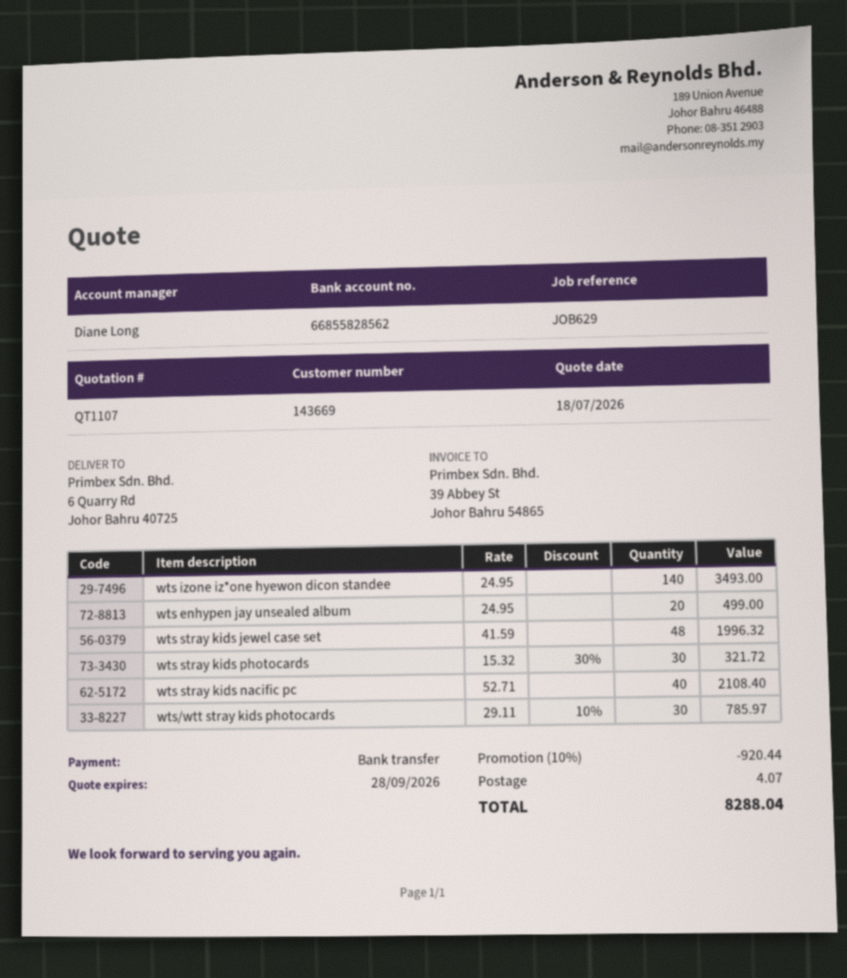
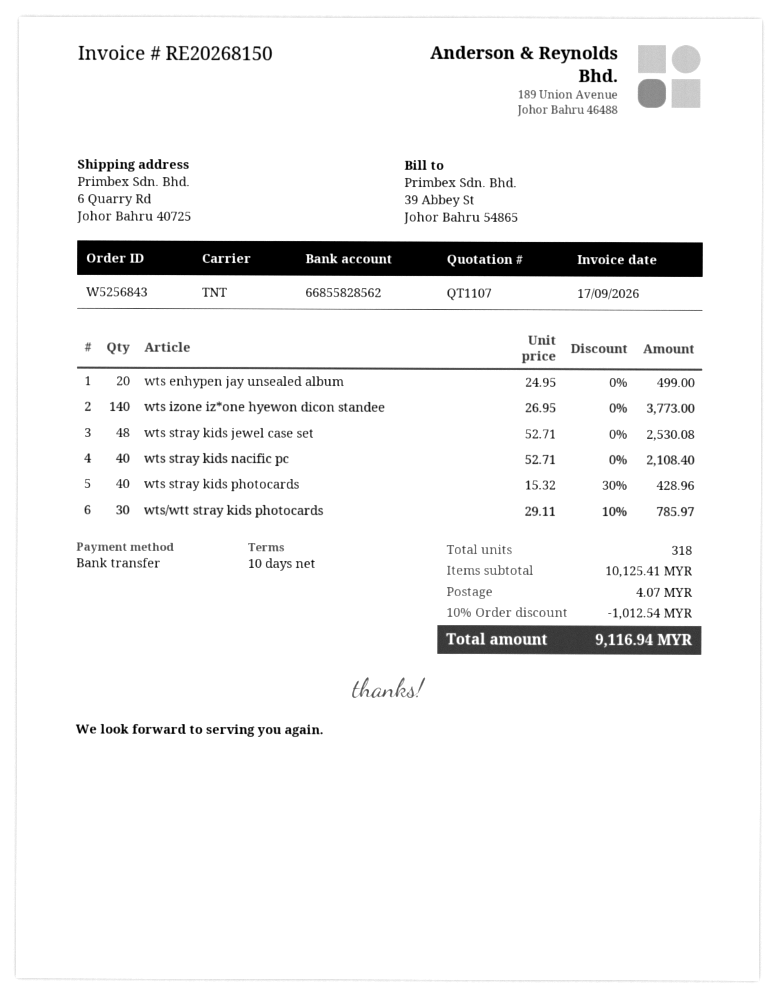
wts izone iz*one hyewon dicon standee: 140 x 24.95 = 3493.00 -> 140 x 26.95 = 3773.00
wts stray kids jewel case set: 48 x 41.59 = 1996.32 -> 48 x 52.71 = 2530.08
wts stray kids photocards: 30 x 15.32 - 30% = 321.72 -> 40 x 15.32 - 30% = 428.96
discount: 10% = 920.44 -> 10% = 1012.54
total: 8288.04 -> 9116.94

